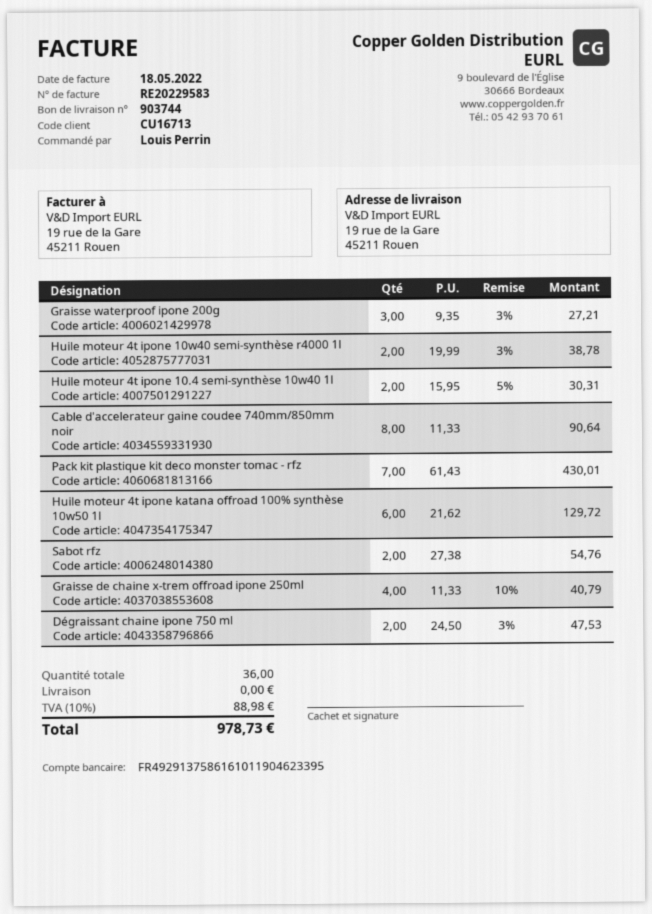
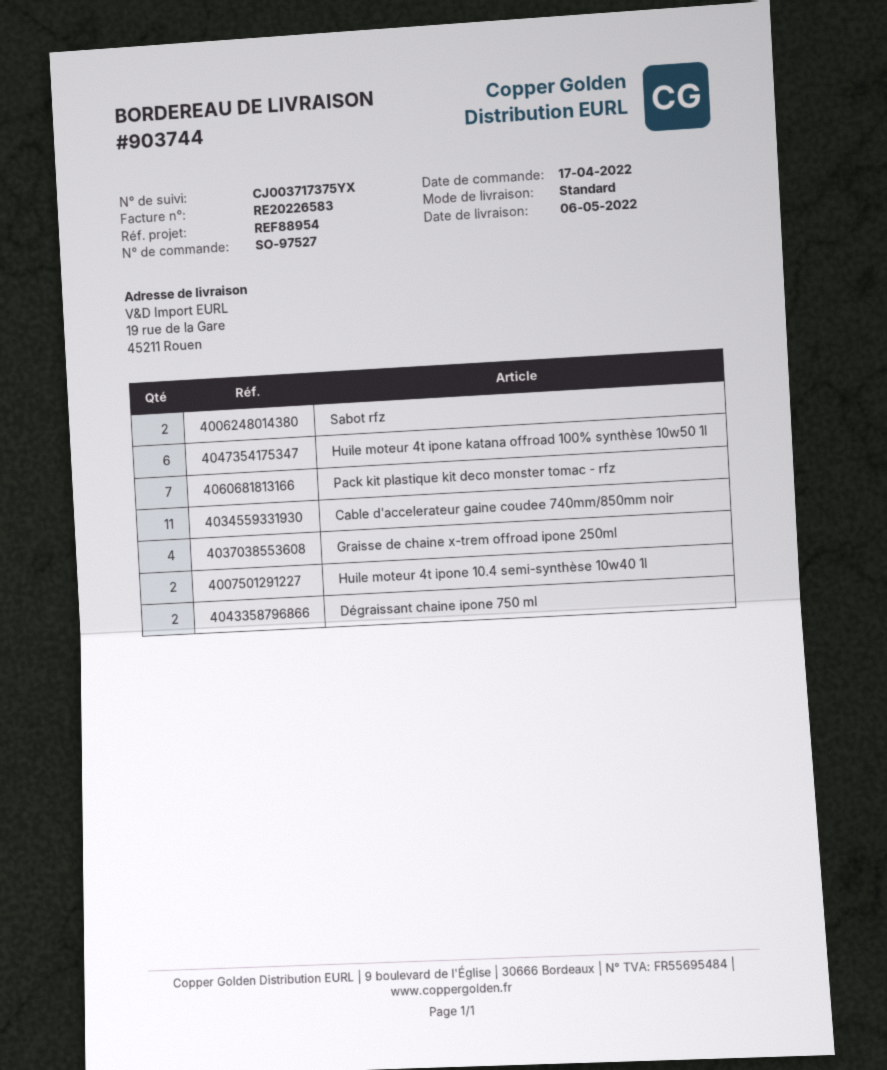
invoice number: RE20229583 -> RE20226583
Graisse waterproof ipone 200g: 3 -> none
Huile moteur 4t ipone 10w40 semi-synthèse r4000 1l: 2 -> none
Cable d'accelerateur gaine coudee 740mm/850mm noir: 8 -> 11

